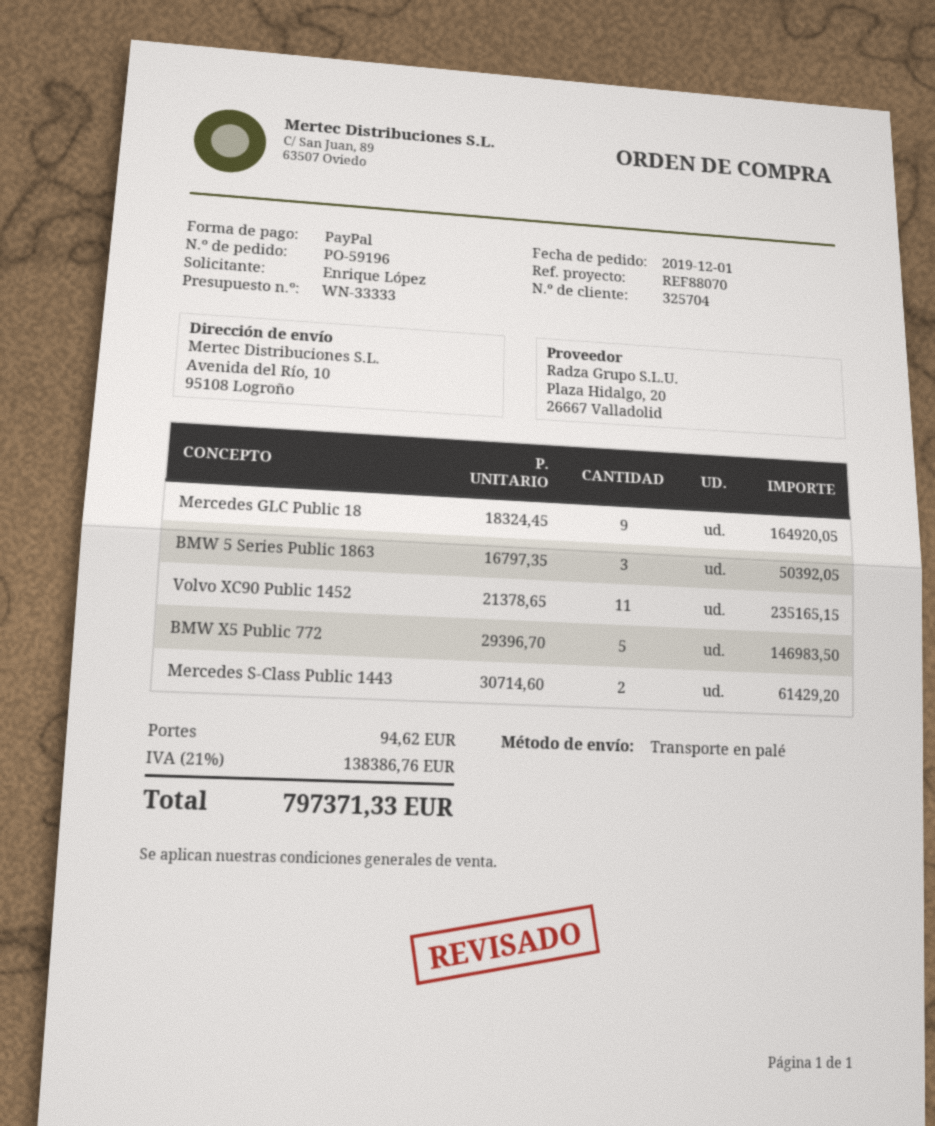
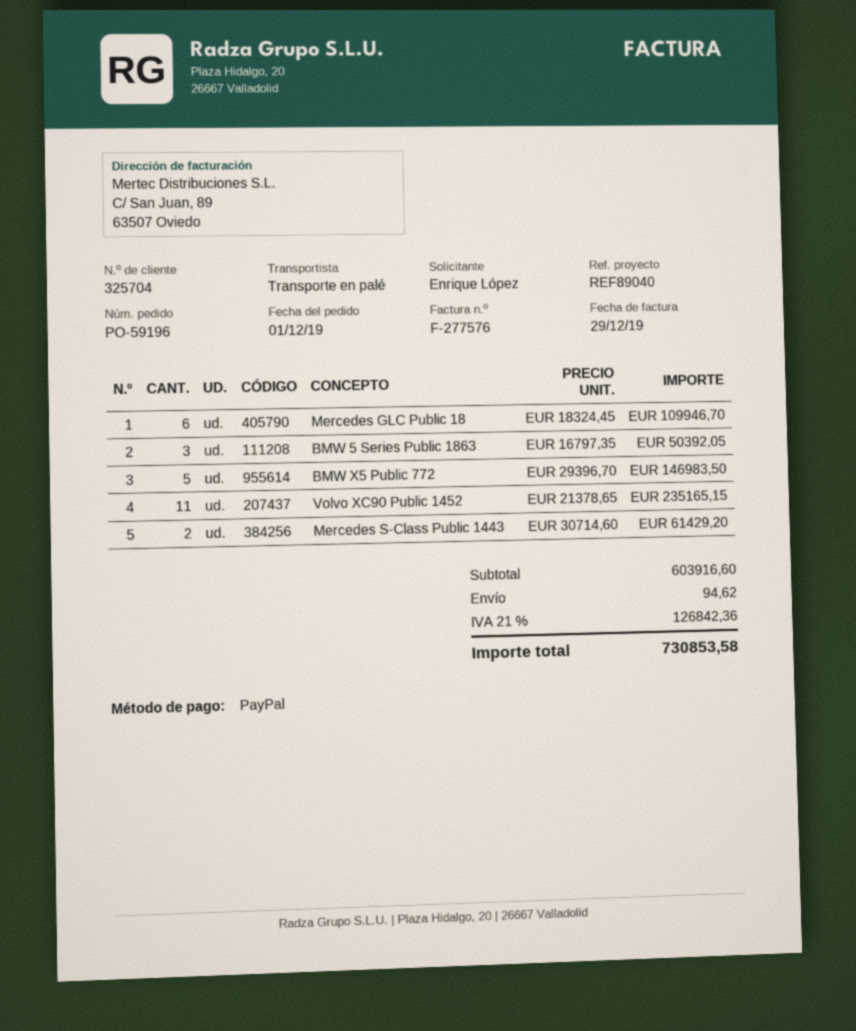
reference: REF88070 -> REF89040
Mercedes GLC Public 18: 9 x 18324.45 = 164920.05 -> 6 x 18324.45 = 109946.70
tax: 21% = 138386.76 -> 21% = 126842.36
total: 797371.33 -> 730853.58

